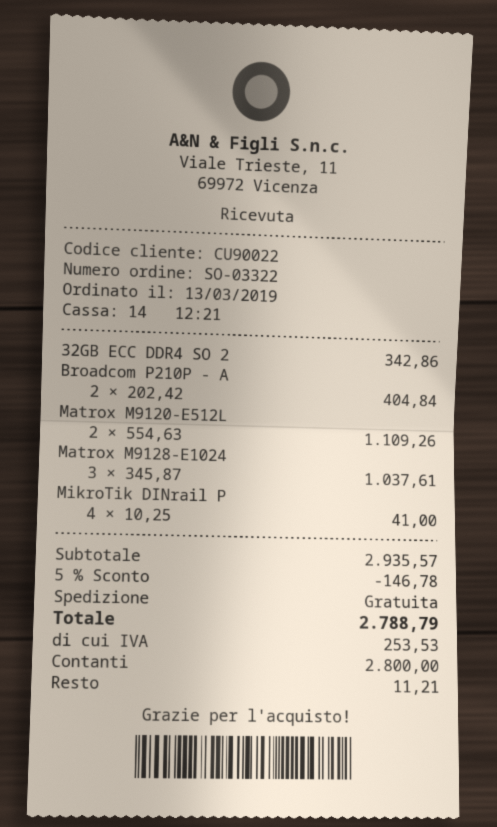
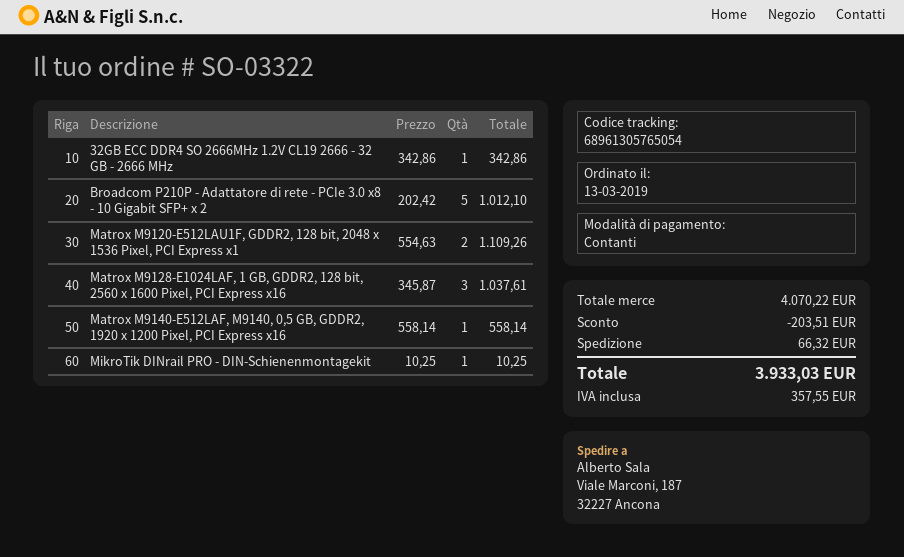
Broadcom P210P - A: 2 x 202.42 = 404.84 -> 5 x 202.42 = 1012.10
MikroTik DINrail P: 4 x 10.25 = 41.00 -> 1 x 10.25 = 10.25
Matrox M9140-E512LAF, M9140, 0,5 GB, GDDR2, 1920 x 1200 Pixel, PCI Express x16: none -> 1 x 558.14 = 558.14
subtotal: 2935.57 -> 4070.22
discount: 146.78 -> 203.51
shipping: 0.00 -> 66.32
tax: 253.53 -> 357.55
total: 2788.79 -> 3933.03

